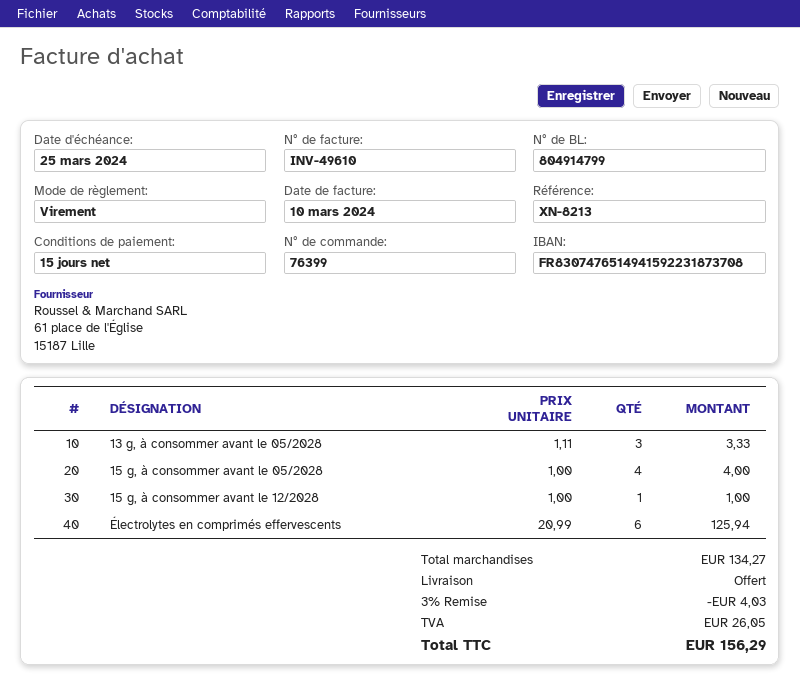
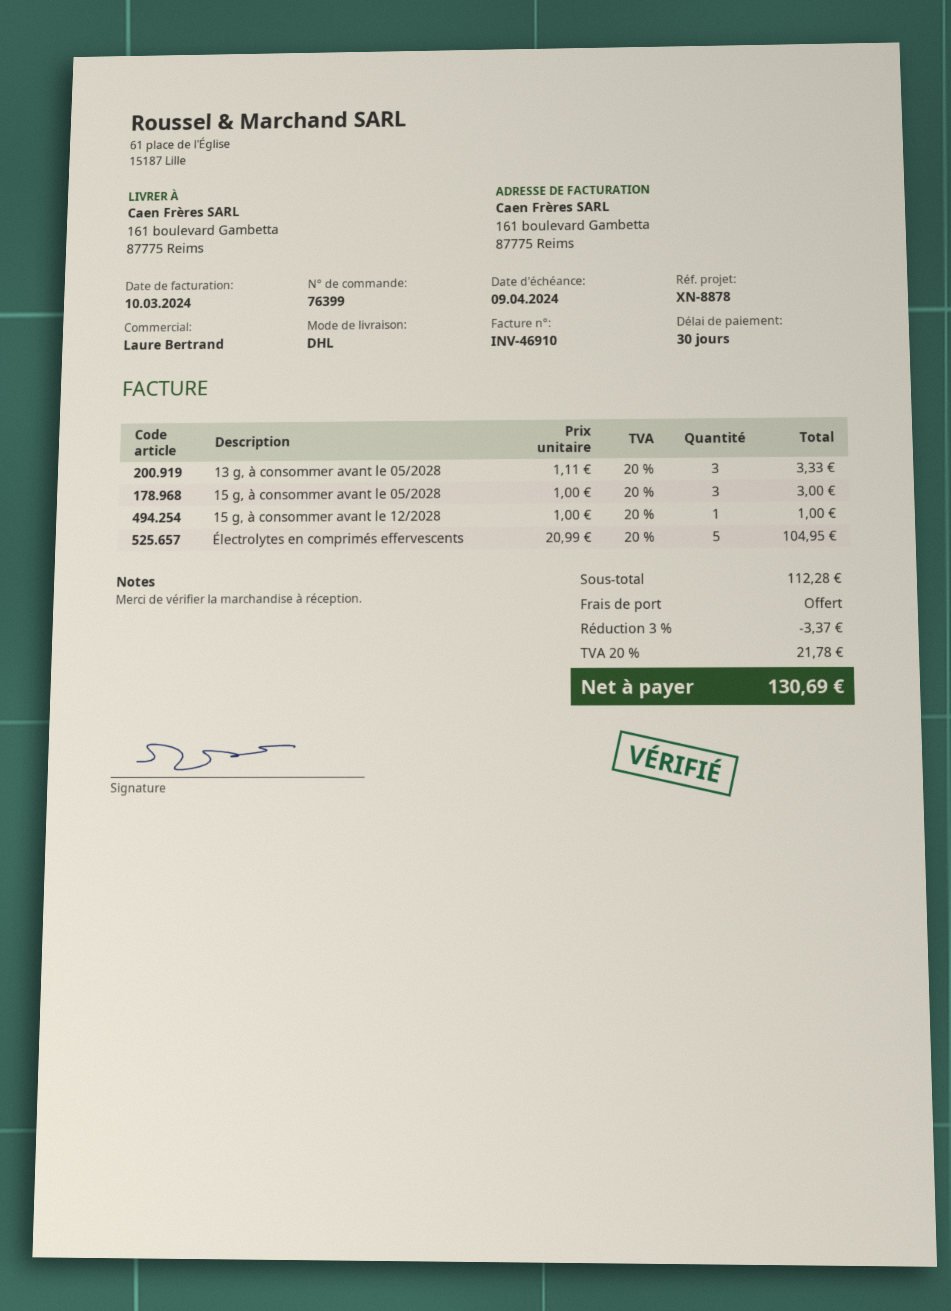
invoice number: INV-49610 -> INV-46910
payment terms: 15 days -> 30 days
due date: 2024-03-25 -> 2024-04-09
reference: XN-8213 -> XN-8878
15 g, à consommer avant le 05/2028: 4 x 1.00 = 4.00 -> 3 x 1.00 = 3.00
Électrolytes en comprimés effervescents: 6 x 20.99 = 125.94 -> 5 x 20.99 = 104.95
subtotal: 134.27 -> 112.28
discount: 3% = 4.03 -> 3% = 3.37
tax: 26.05 -> 21.78
total: 156.29 -> 130.69

